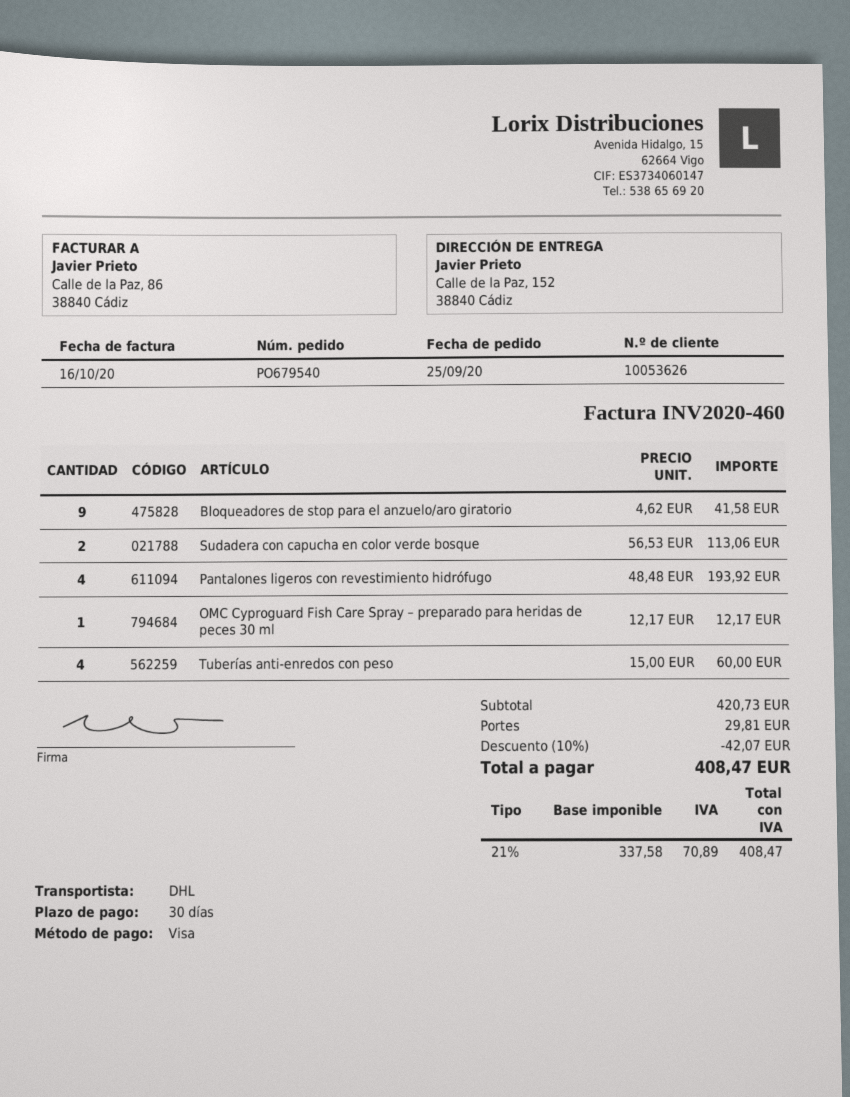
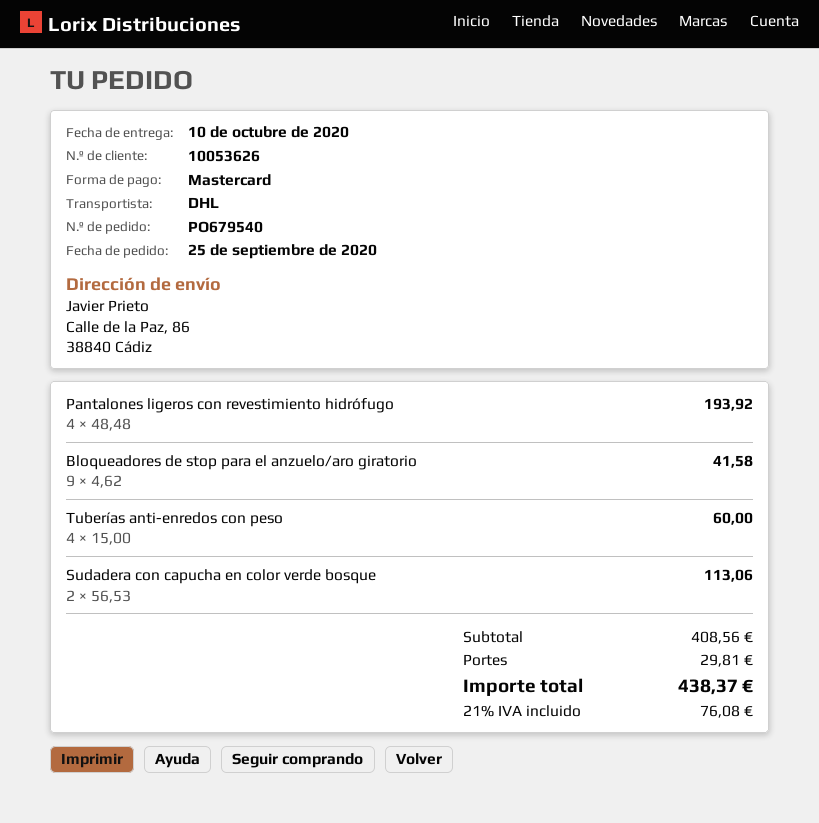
payment method: Visa -> Mastercard
ship to: Calle de la Paz, 152, 38840 Cádiz -> Calle de la Paz, 86, 38840 Cádiz
OMC Cyproguard Fish Care Spray – preparado para heridas de peces 30 ml: 1 x 12.17 = 12.17 -> none
subtotal: 420.73 -> 408.56
discount: 10% = 42.07 -> none
tax: 21% = 70.89 -> 21% = 76.08
total: 408.47 -> 438.37

